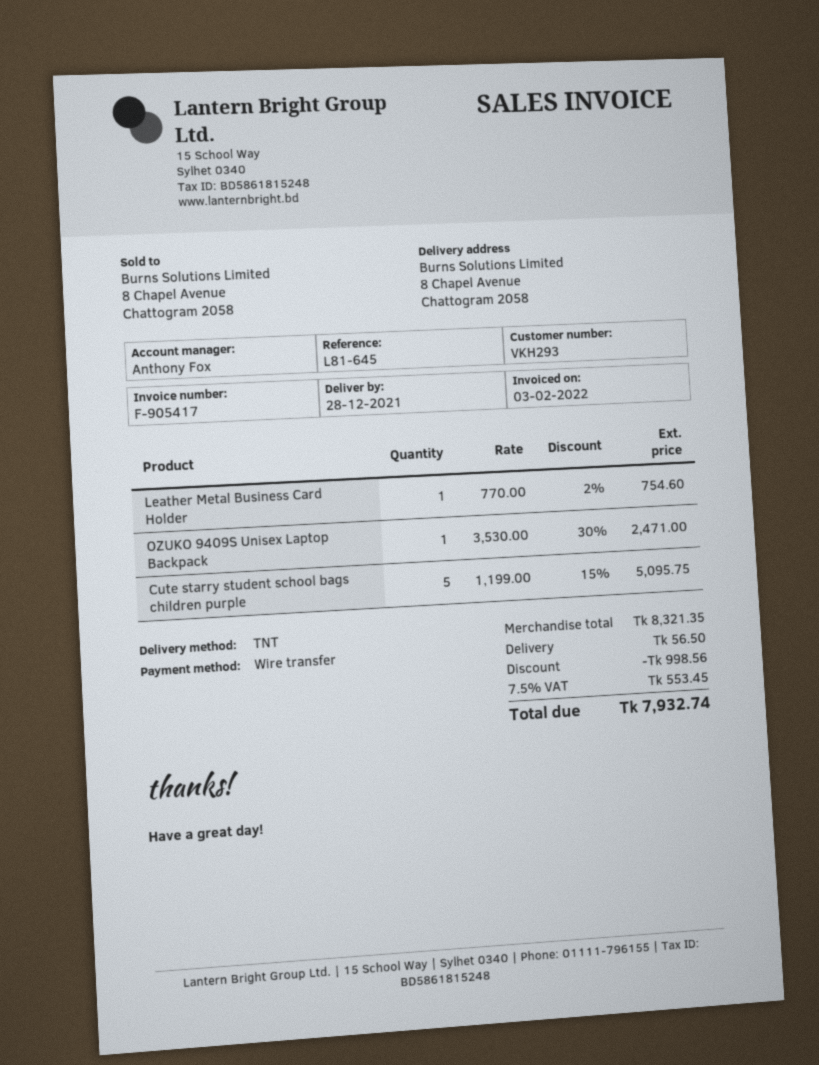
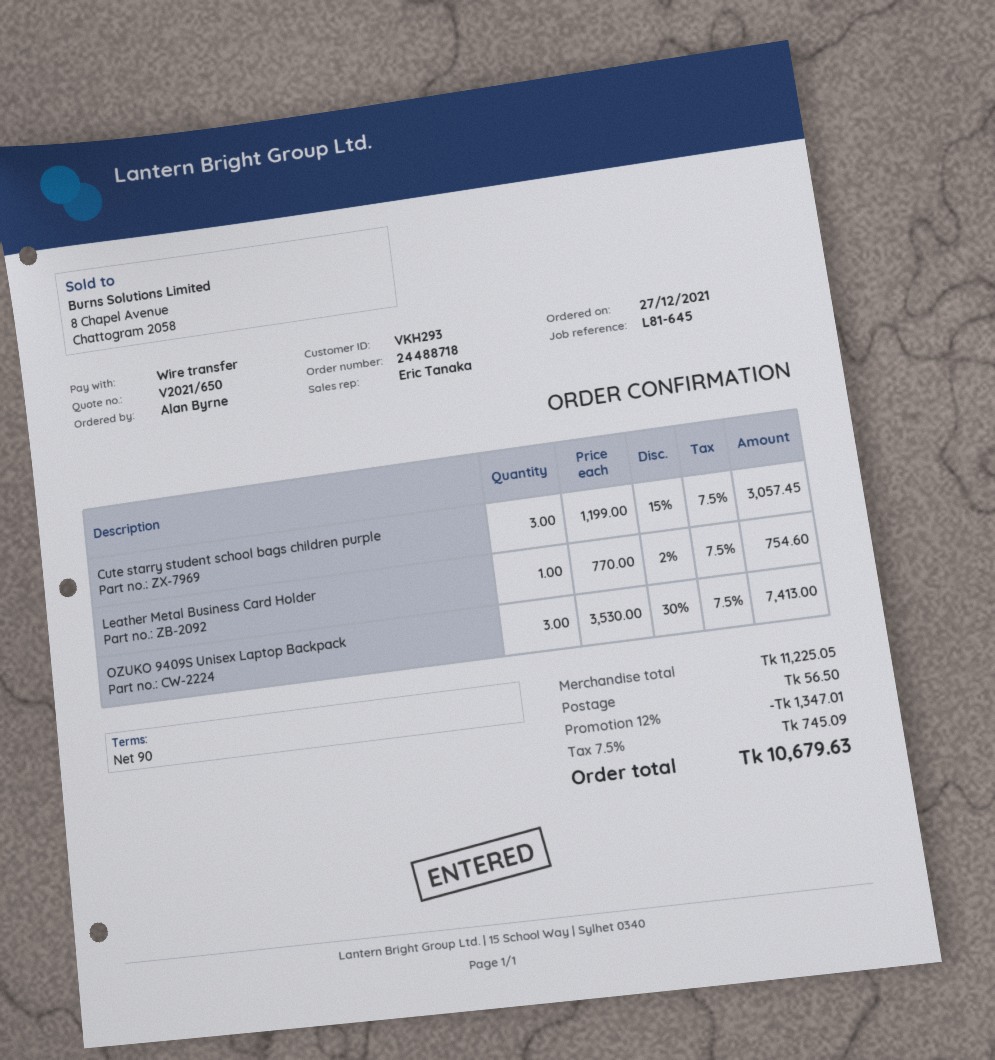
sales rep: Anthony Fox -> Eric Tanaka
OZUKO 9409S Unisex Laptop Backpack: 1 x 3530.00 - 30% = 2471.00 -> 3 x 3530.00 - 30% = 7413.00
Cute starry student school bags children purple: 5 x 1199.00 - 15% = 5095.75 -> 3 x 1199.00 - 15% = 3057.45
subtotal: 8321.35 -> 11225.05
discount: 998.56 -> 1347.01
tax: 7.5% = 553.45 -> 7.5% = 745.09
total: 7932.74 -> 10679.63

